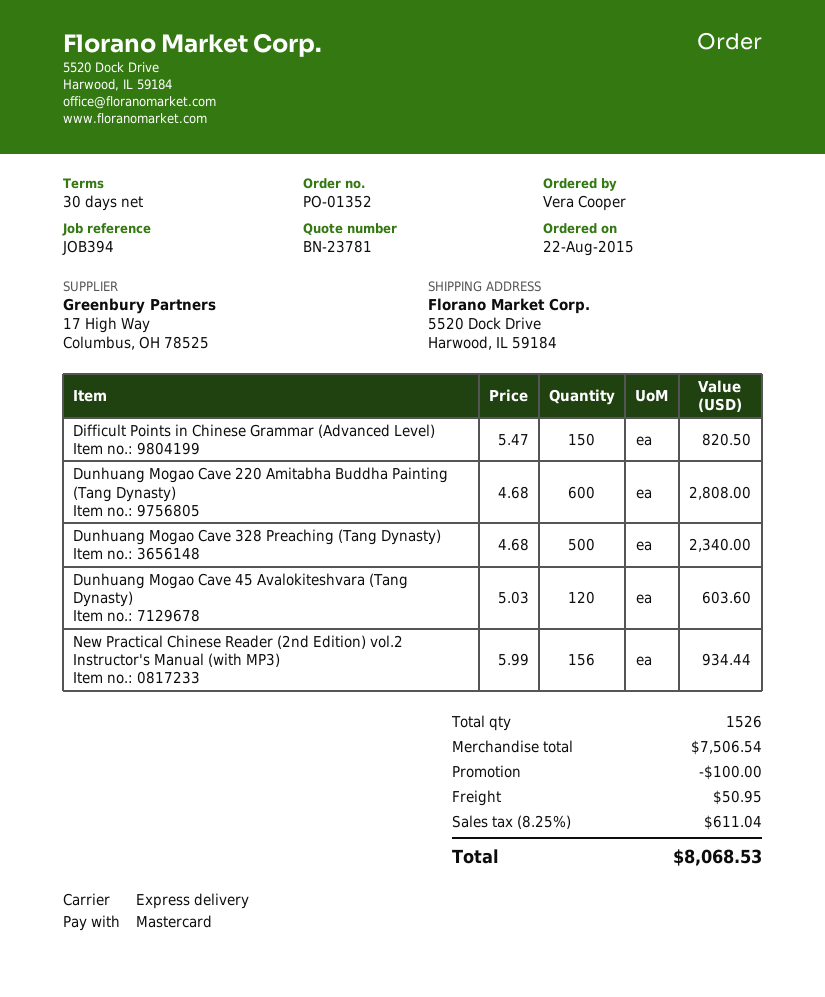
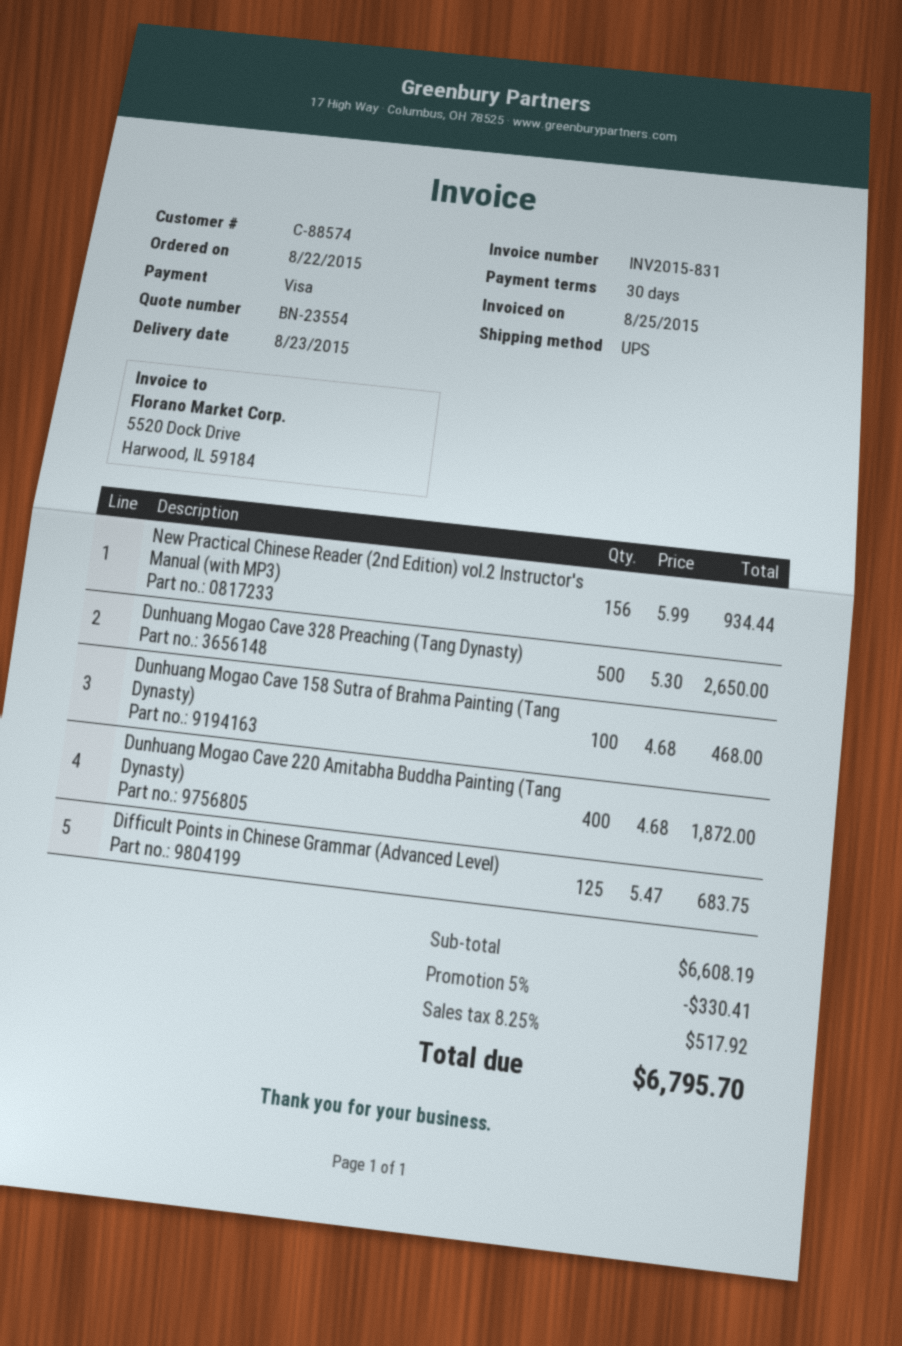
quote number: BN-23781 -> BN-23554
payment method: Mastercard -> Visa
shipping method: express -> UPS
Difficult Points in Chinese Grammar (Advanced Level): 150 x 5.47 = 820.50 -> 125 x 5.47 = 683.75
Dunhuang Mogao Cave 220 Amitabha Buddha Painting (Tang Dynasty): 600 x 4.68 = 2808.00 -> 400 x 4.68 = 1872.00
Dunhuang Mogao Cave 328 Preaching (Tang Dynasty): 500 x 4.68 = 2340.00 -> 500 x 5.30 = 2650.00
Dunhuang Mogao Cave 45 Avalokiteshvara (Tang Dynasty): 120 x 5.03 = 603.60 -> none
Dunhuang Mogao Cave 158 Sutra of Brahma Painting (Tang Dynasty): none -> 100 x 4.68 = 468.00
subtotal: 7506.54 -> 6608.19
discount: 100.00 -> 330.41
shipping: 50.95 -> none
tax: 8.25% = 611.04 -> 8.25% = 517.92
total: 8068.53 -> 6795.70

